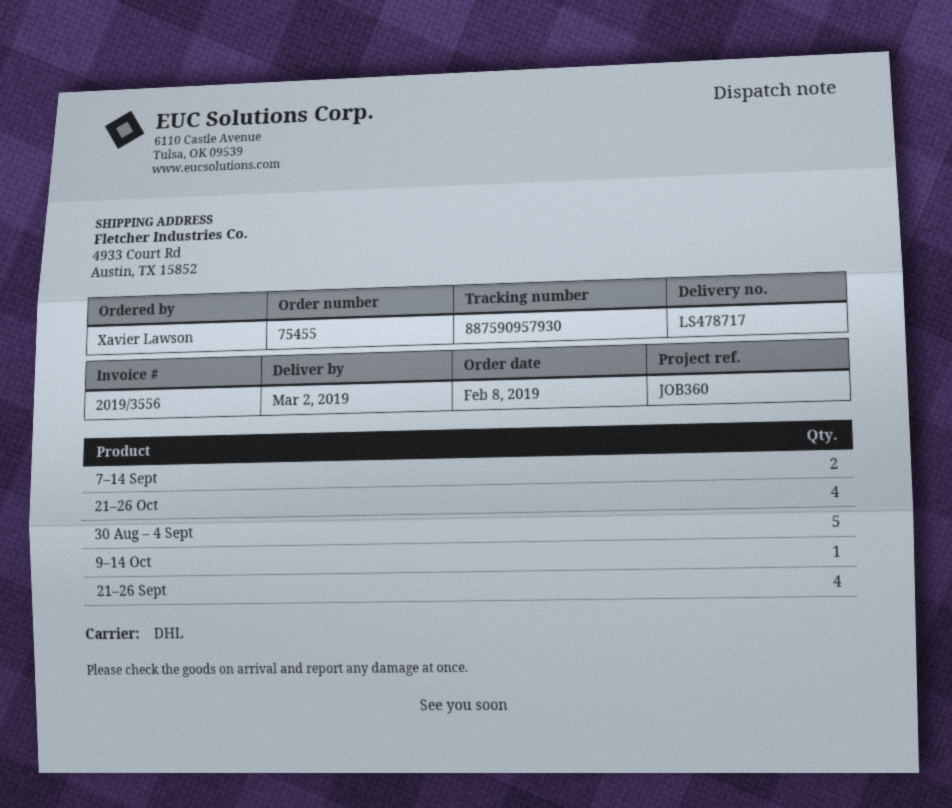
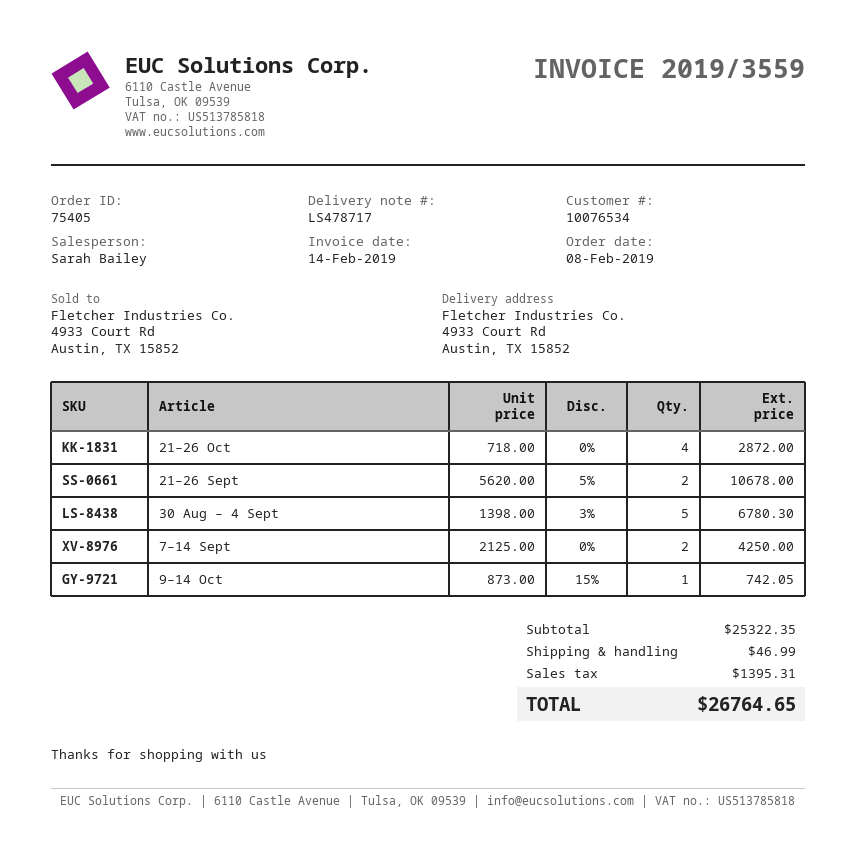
order number: 75455 -> 75405
invoice number: 2019/3556 -> 2019/3559
21–26 Sept: 4 -> 2

